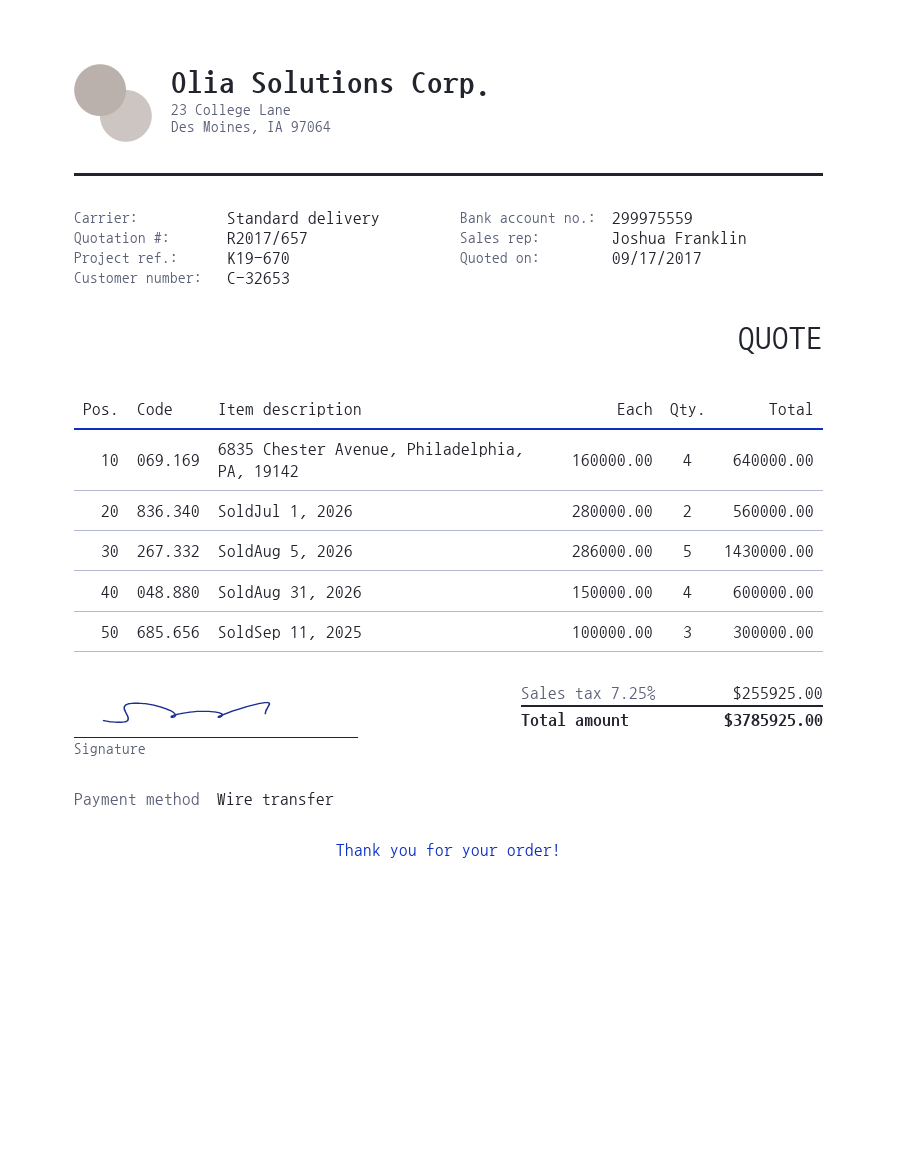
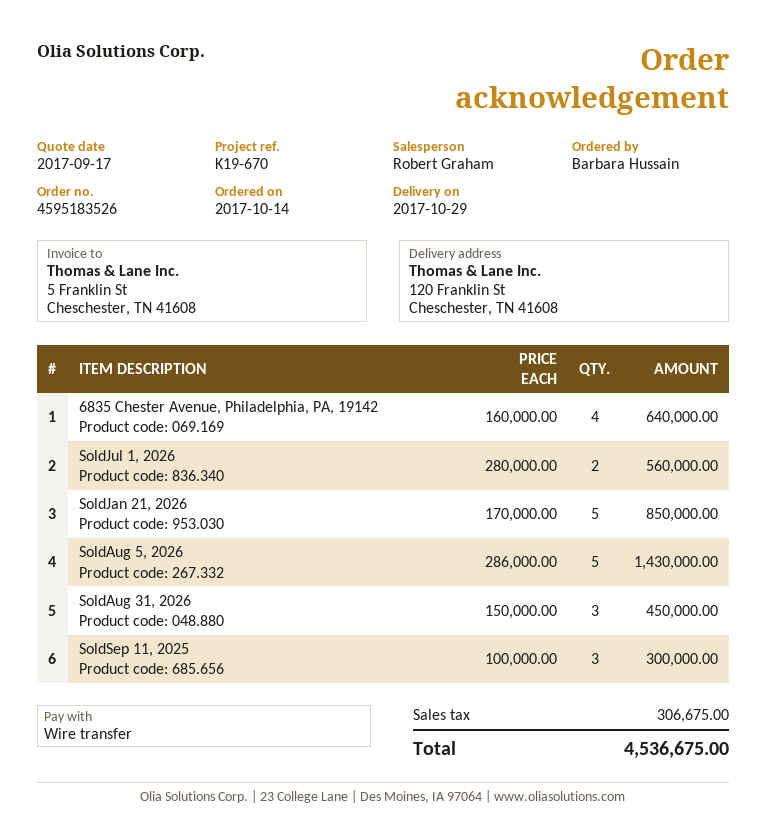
sales rep: Joshua Franklin -> Robert Graham
SoldAug 31, 2026: 4 x 150000.00 = 600000.00 -> 3 x 150000.00 = 450000.00
SoldJan 21, 2026: none -> 5 x 170000.00 = 850000.00
tax: 255925.00 -> 306675.00
total: 3785925.00 -> 4536675.00

